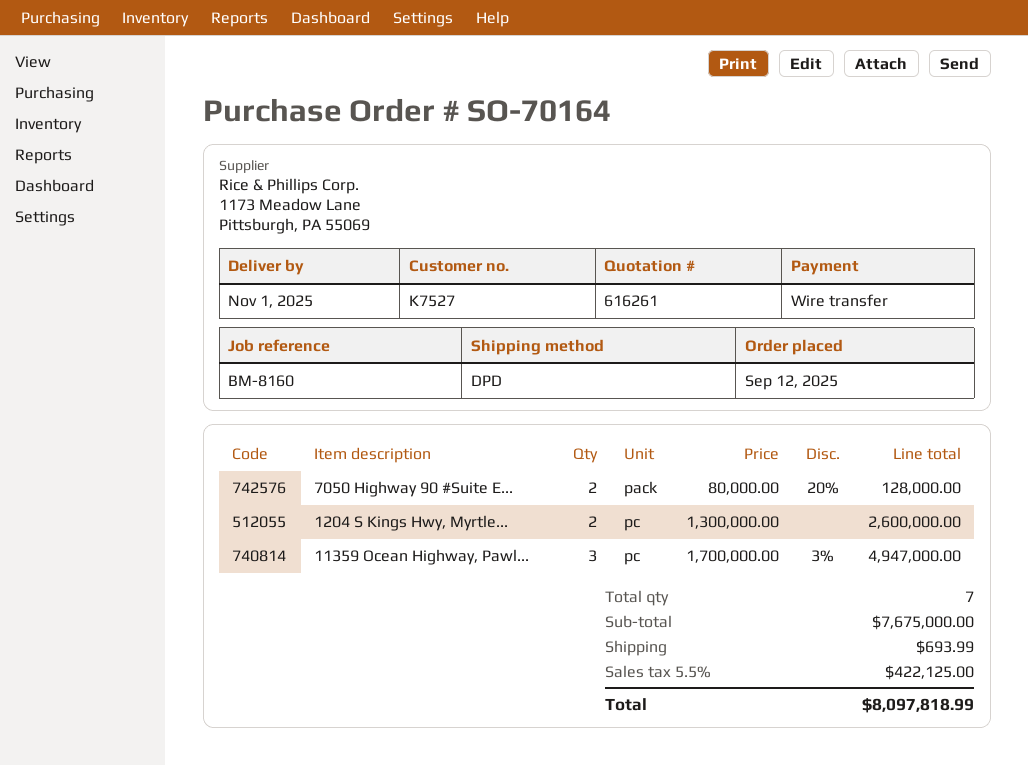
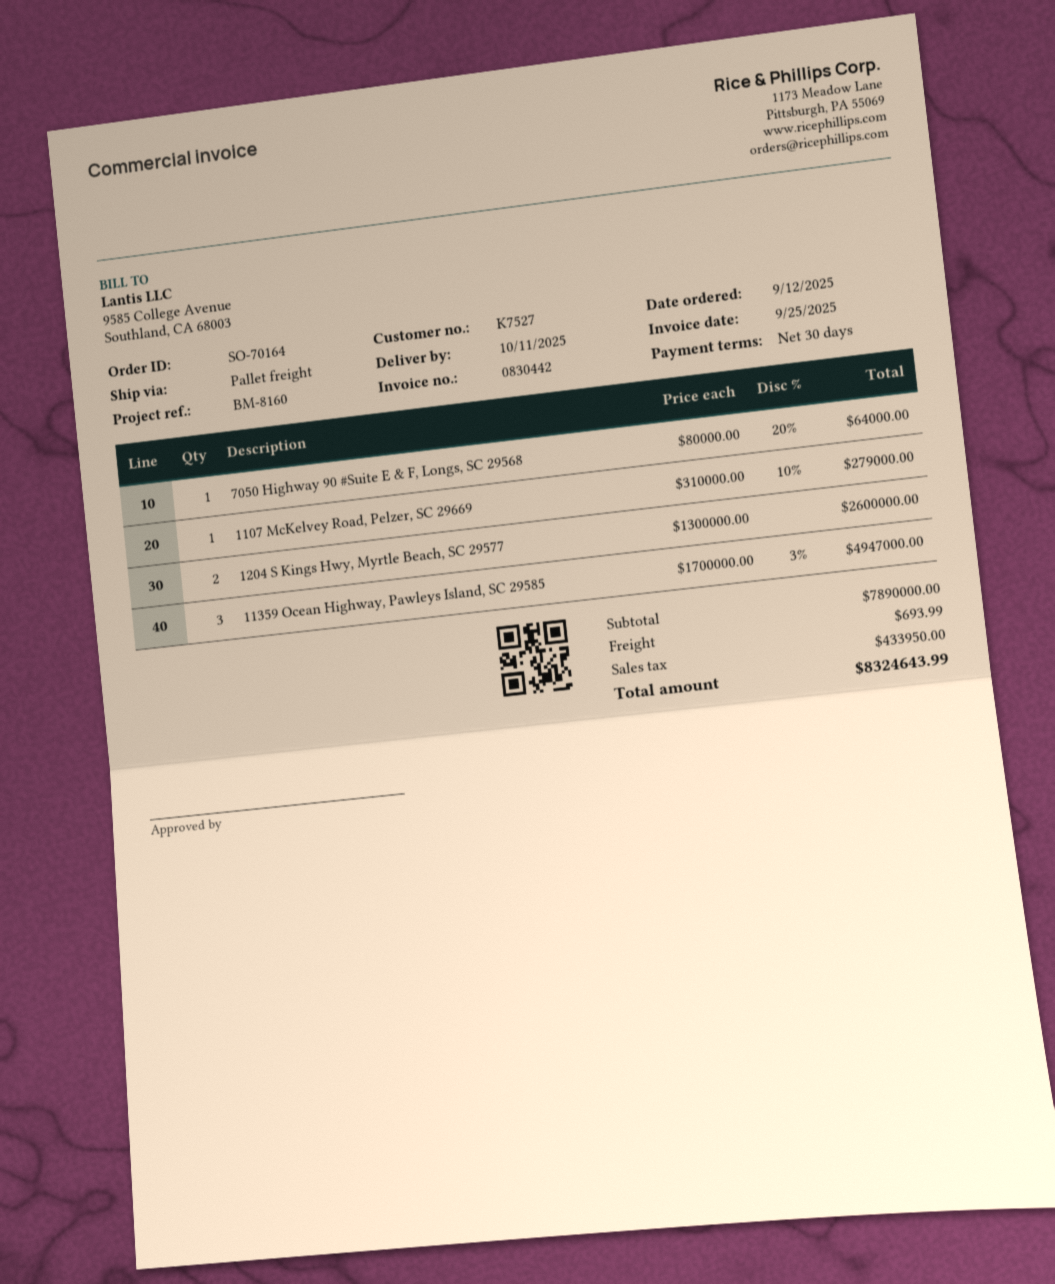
delivery date: 2025-11-01 -> 2025-10-11
shipping method: DPD -> pallet freight
7050 Highway 90 #Suite E...: 2 x 80000.00 - 20% = 128000.00 -> 1 x 80000.00 - 20% = 64000.00
1107 McKelvey Road, Pelzer, SC 29669: none -> 1 x 310000.00 - 10% = 279000.00
subtotal: 7675000.00 -> 7890000.00
tax: 422125.00 -> 433950.00
total: 8097818.99 -> 8324643.99

